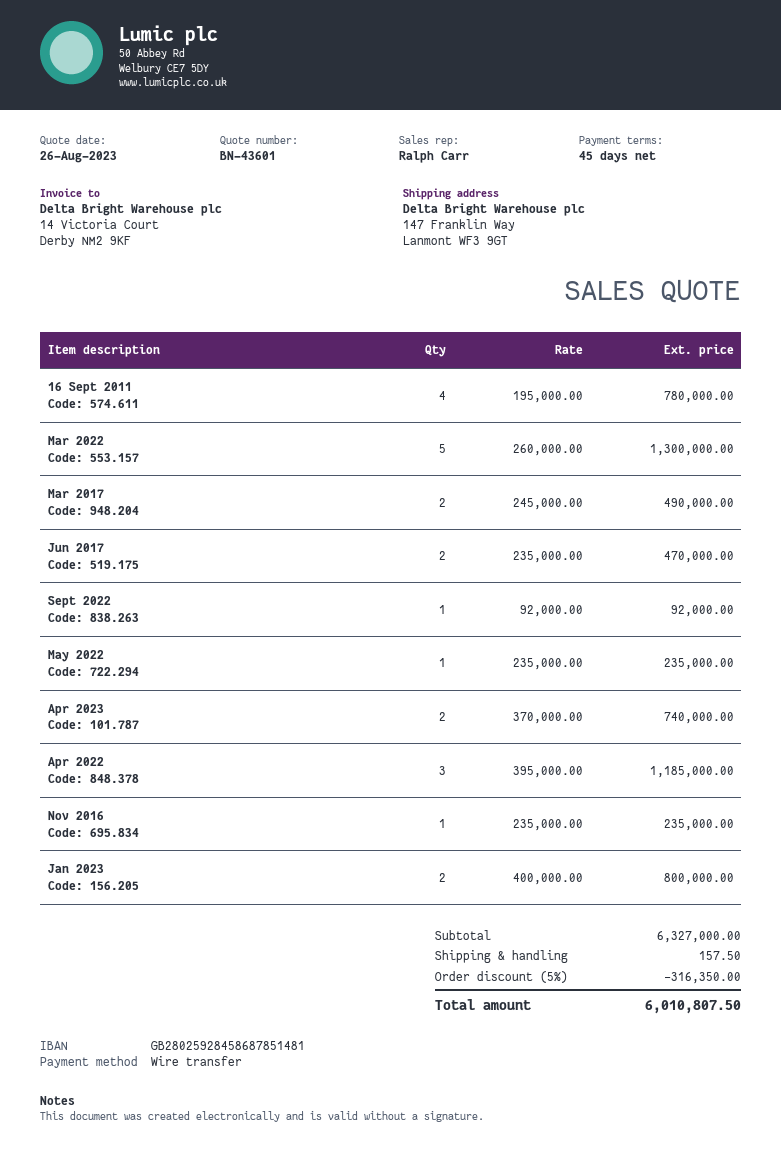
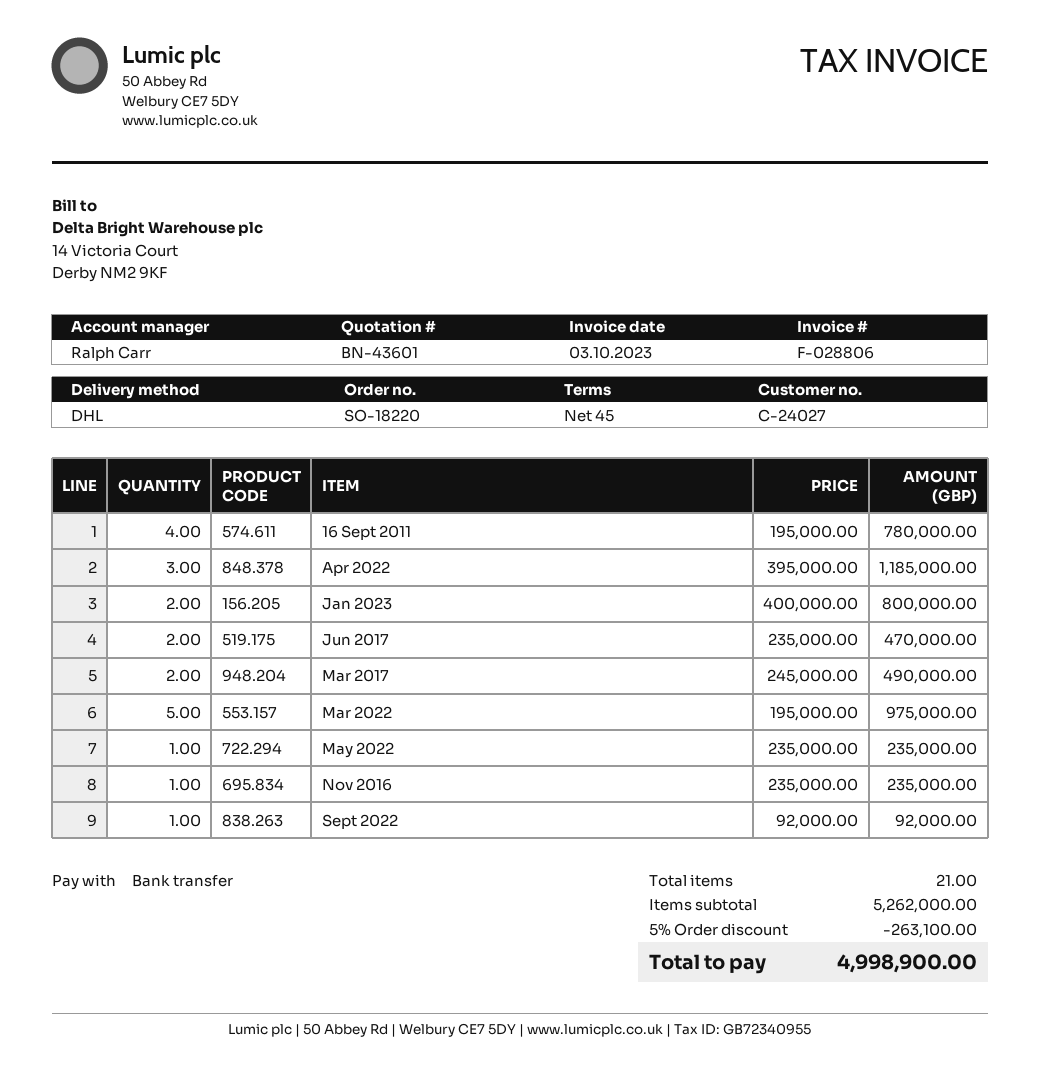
Mar 2022: 5 x 260000.00 = 1300000.00 -> 5 x 195000.00 = 975000.00
Apr 2023: 2 x 370000.00 = 740000.00 -> none
subtotal: 6327000.00 -> 5262000.00
discount: 5% = 316350.00 -> 5% = 263100.00
shipping: 157.50 -> none
total: 6010807.50 -> 4998900.00

